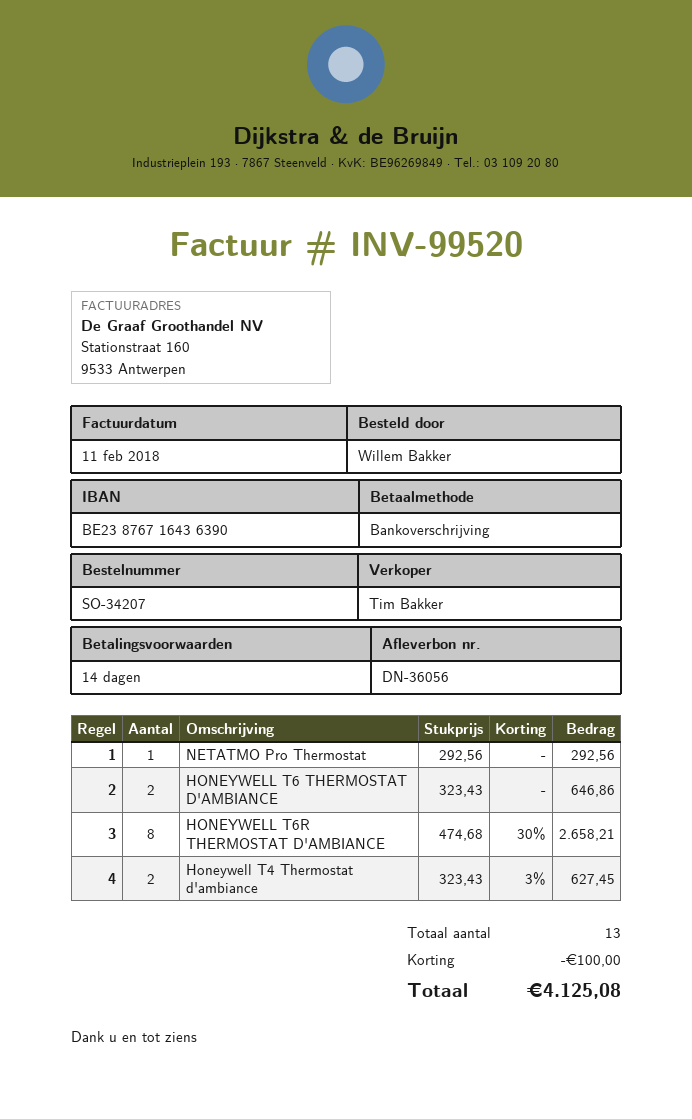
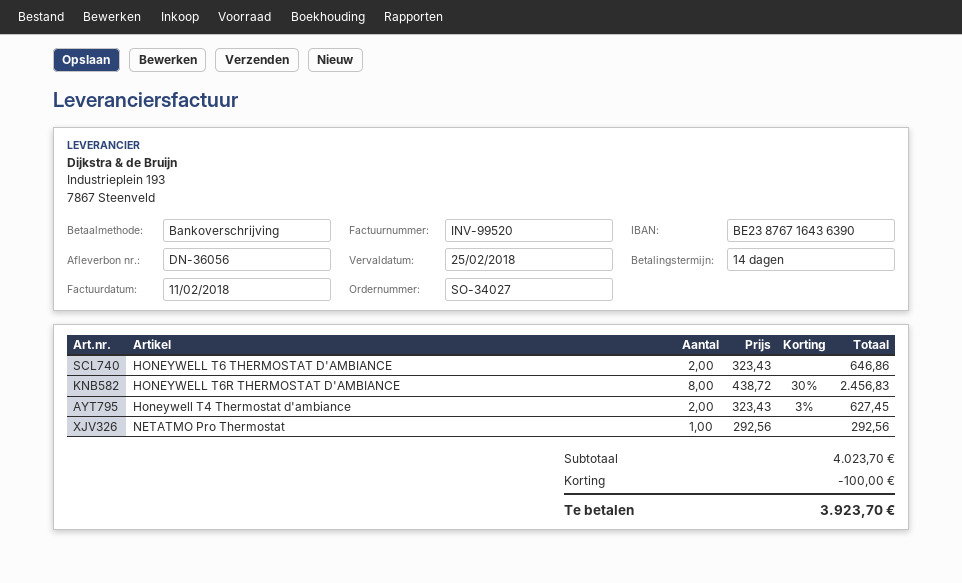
order number: SO-34207 -> SO-34027
HONEYWELL T6R THERMOSTAT D'AMBIANCE: 8 x 474.68 - 30% = 2658.21 -> 8 x 438.72 - 30% = 2456.83
total: 4125.08 -> 3923.70

